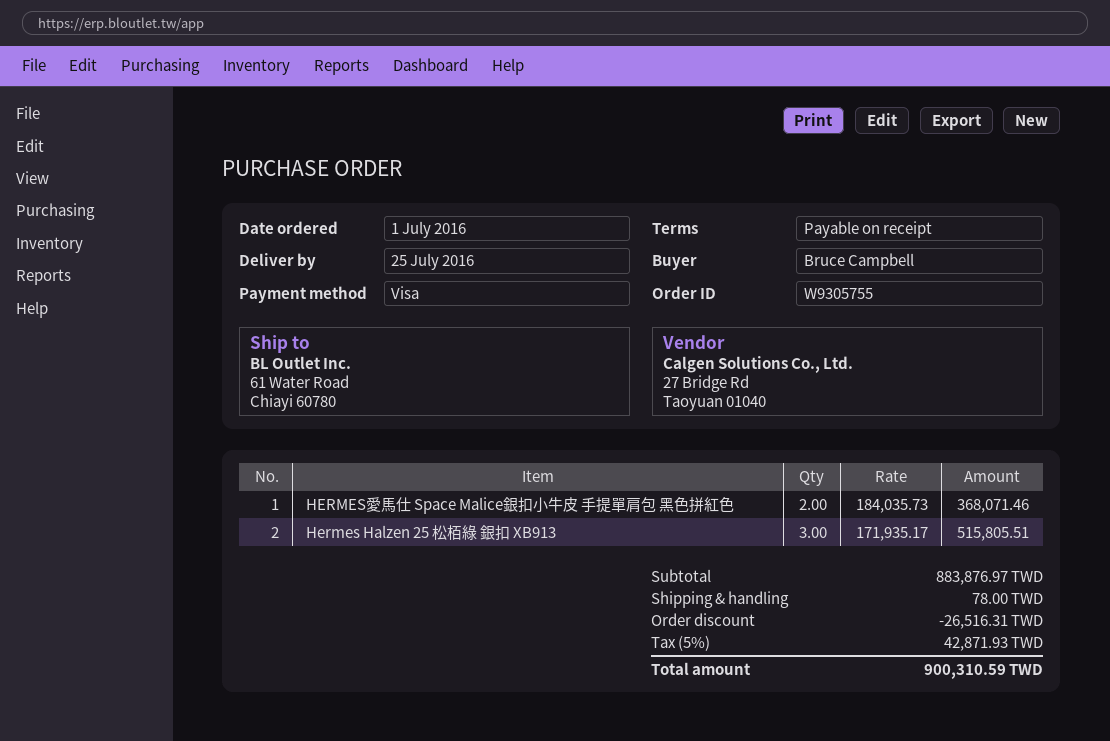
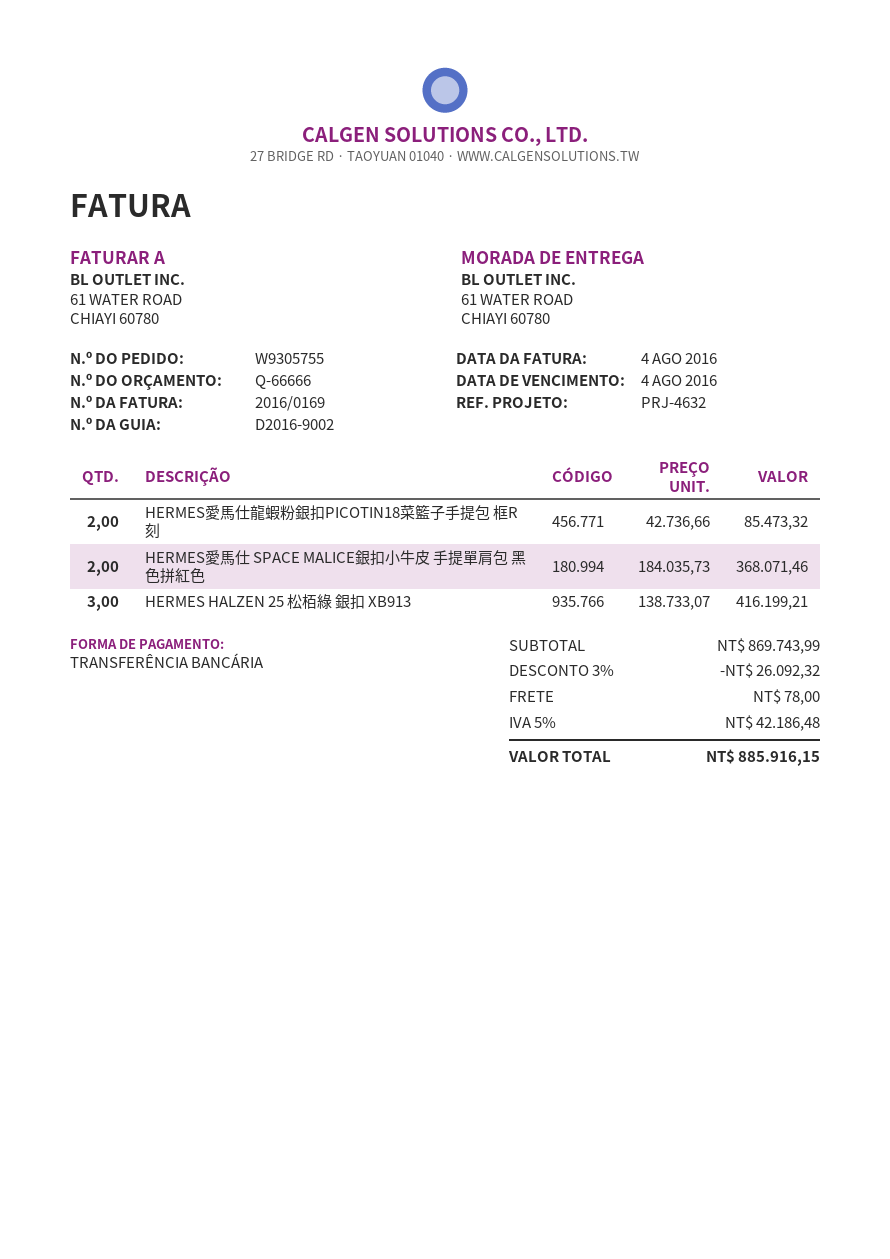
payment method: Visa -> bank transfer
Hermes Halzen 25 松栢綠 銀扣 XB913: 3 x 171935.17 = 515805.51 -> 3 x 138733.07 = 416199.21
HERMES愛馬仕龍蝦粉銀扣PICOTIN18菜籃子手提包 框R刻: none -> 2 x 42736.66 = 85473.32
subtotal: 883876.97 -> 869743.99
discount: 26516.31 -> 26092.32
tax: 5% = 42871.93 -> 5% = 42186.48
total: 900310.59 -> 885916.15

